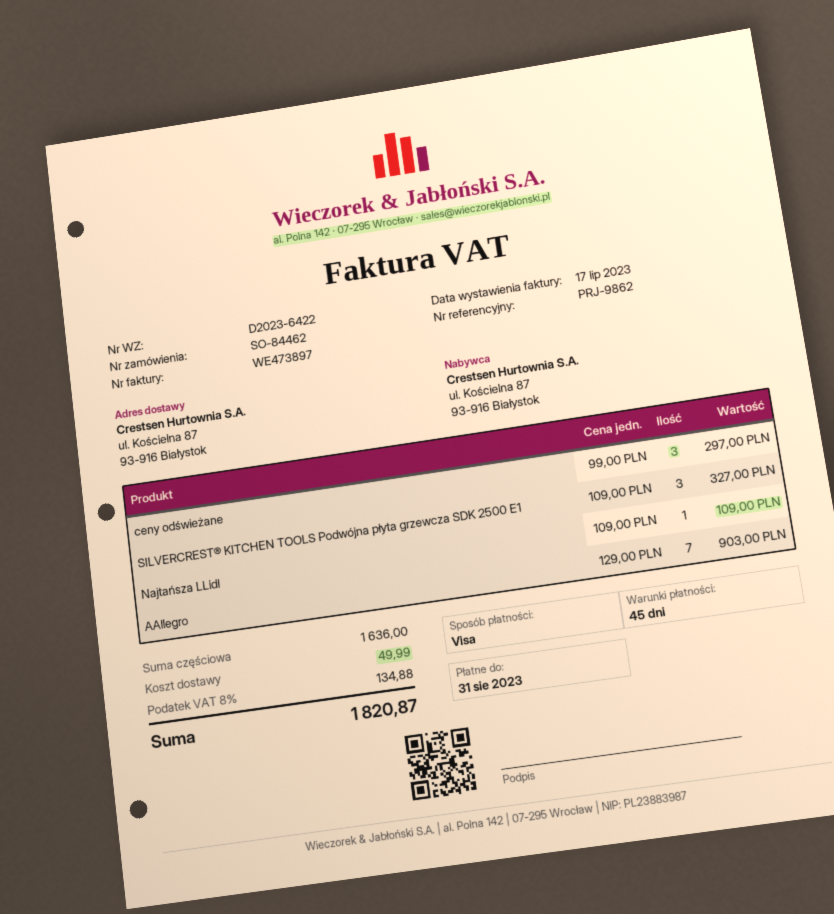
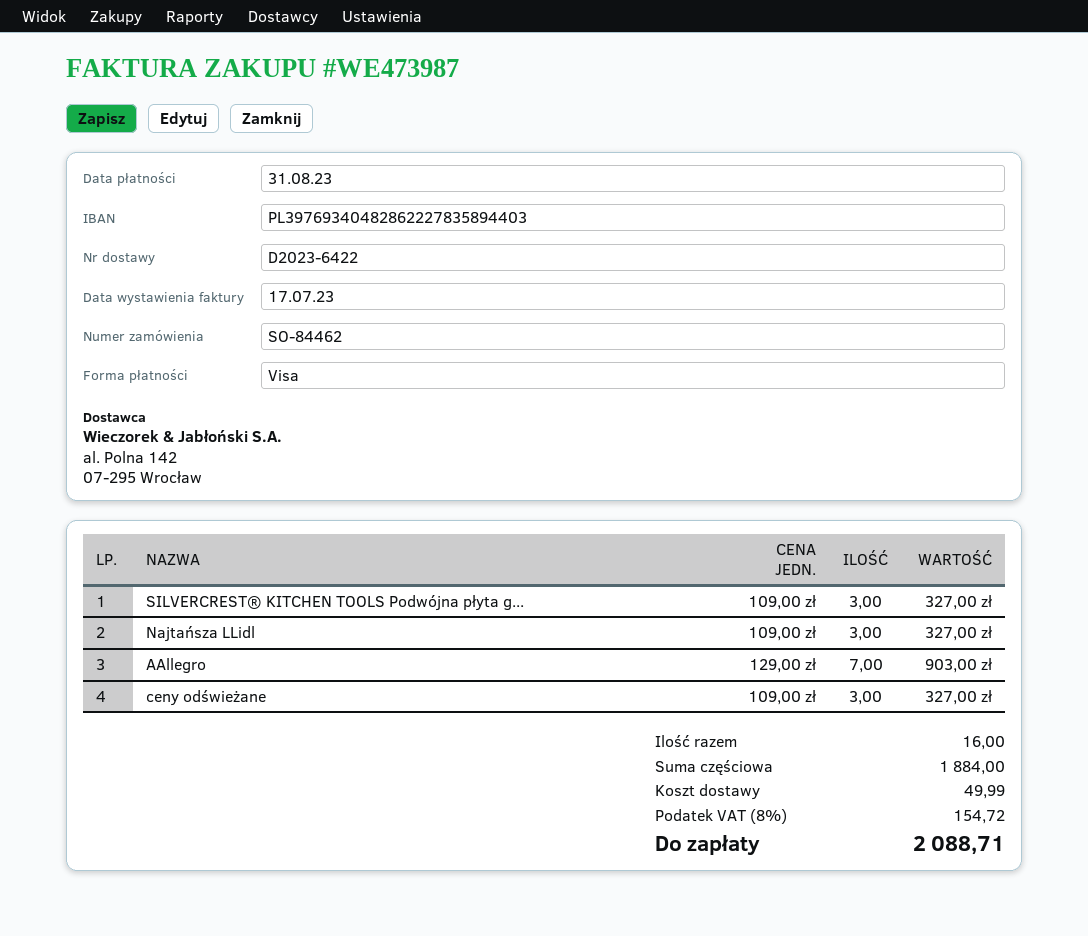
invoice number: WE473897 -> WE473987
ceny odświeżane: 3 x 99.00 = 297.00 -> 3 x 109.00 = 327.00
Najtańsza LLidl: 1 x 109.00 = 109.00 -> 3 x 109.00 = 327.00
subtotal: 1636.00 -> 1884.00
tax: 8% = 134.88 -> 8% = 154.72
total: 1820.87 -> 2088.71

